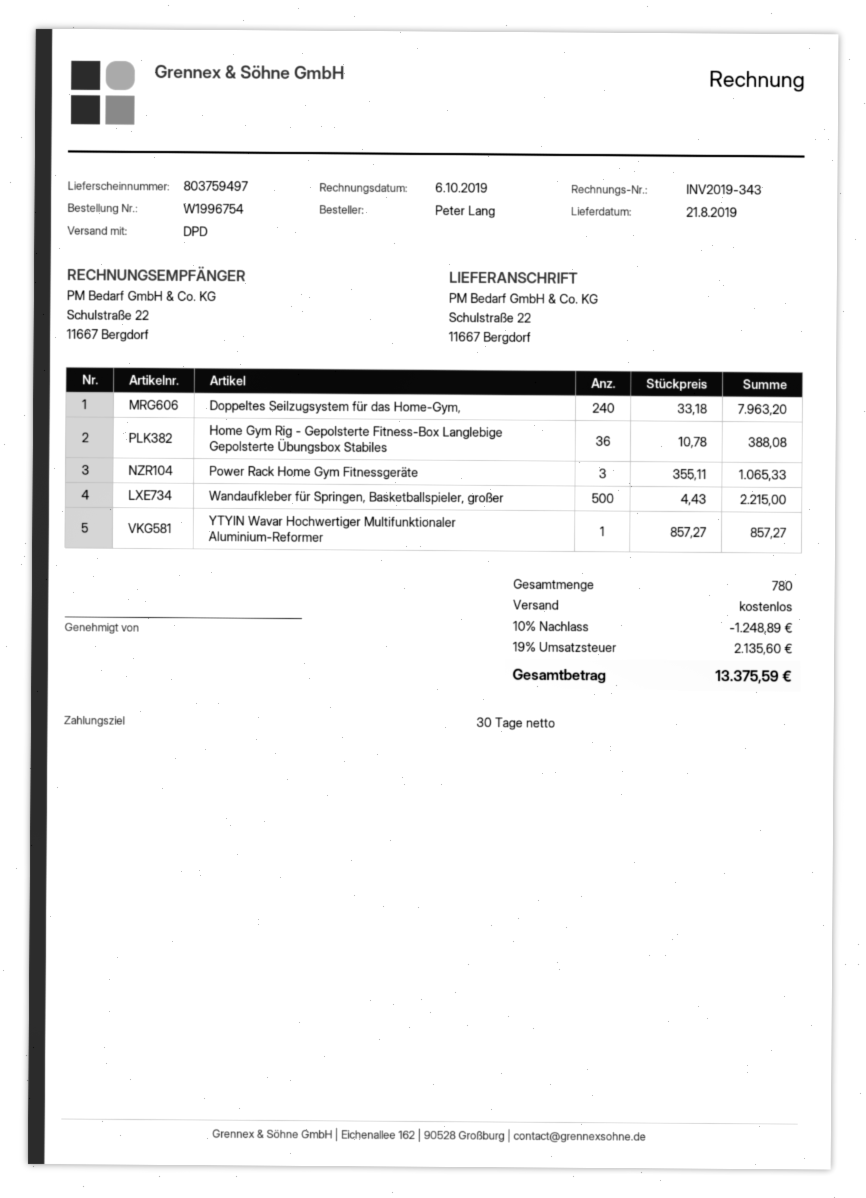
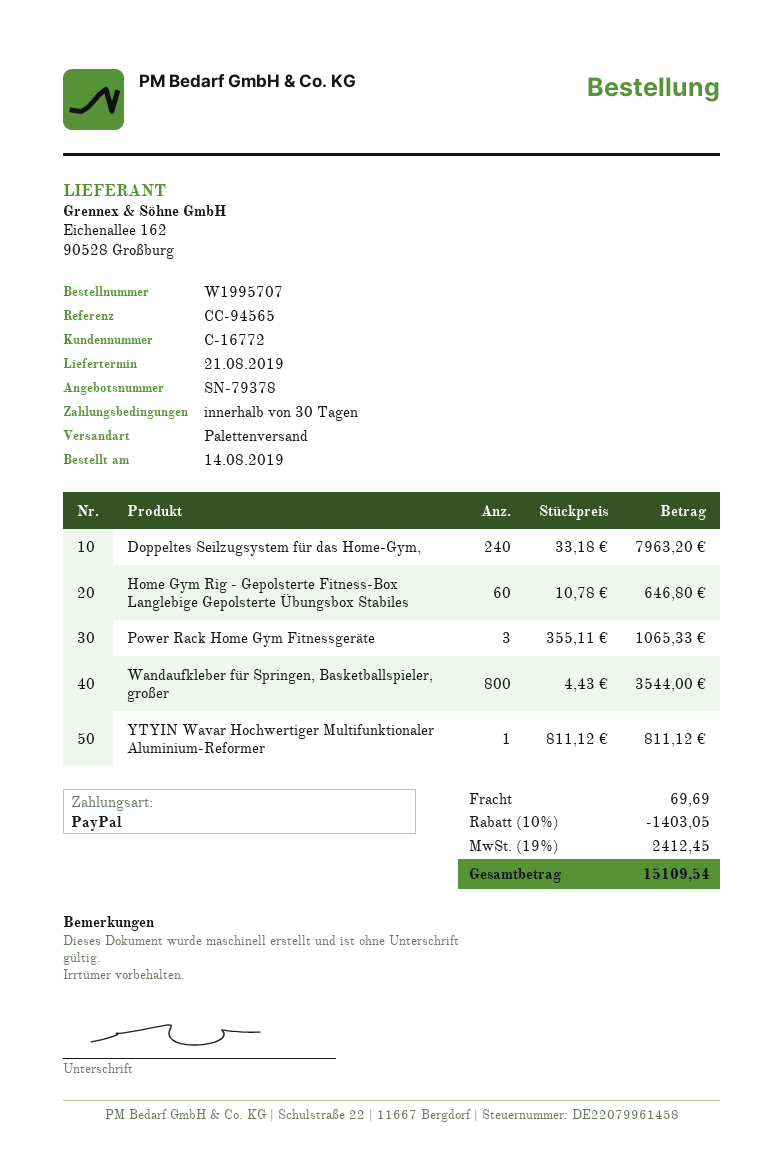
order number: W1996754 -> W1995707
shipping method: DPD -> pallet freight
Home Gym Rig - Gepolsterte Fitness-Box Langlebige Gepolsterte Übungsbox Stabiles: 36 x 10.78 = 388.08 -> 60 x 10.78 = 646.80
Wandaufkleber für Springen, Basketballspieler, großer: 500 x 4.43 = 2215.00 -> 800 x 4.43 = 3544.00
YTYIN Wavar Hochwertiger Multifunktionaler Aluminium-Reformer: 1 x 857.27 = 857.27 -> 1 x 811.12 = 811.12
discount: 10% = 1248.89 -> 10% = 1403.05
shipping: 0.00 -> 69.69
tax: 19% = 2135.60 -> 19% = 2412.45
total: 13375.59 -> 15109.54

